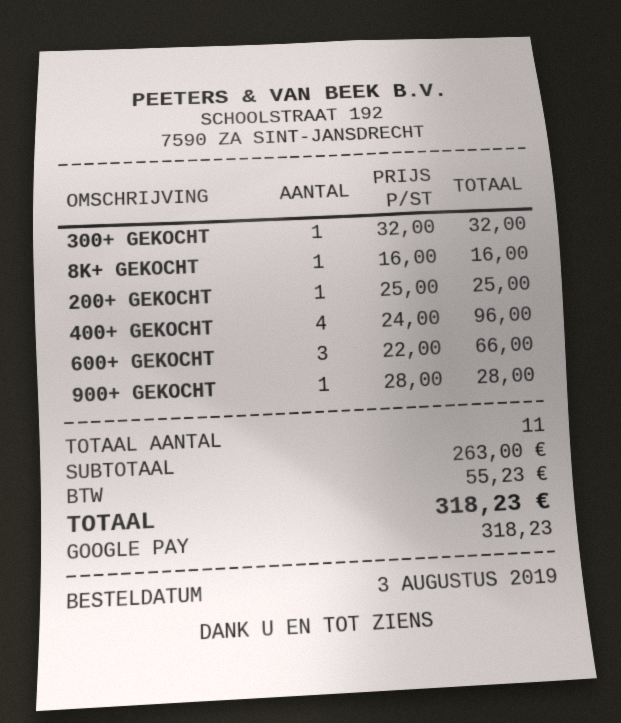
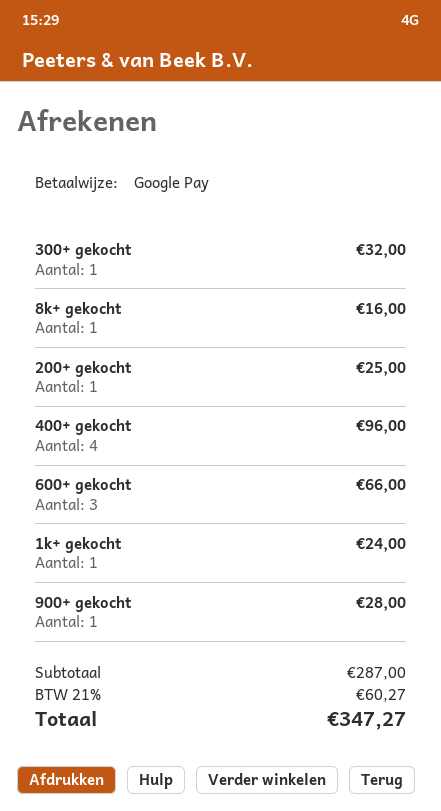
1k+ gekocht: none -> 1 for 24.00
subtotal: 263.00 -> 287.00
tax: 55.23 -> 60.27
total: 318.23 -> 347.27

